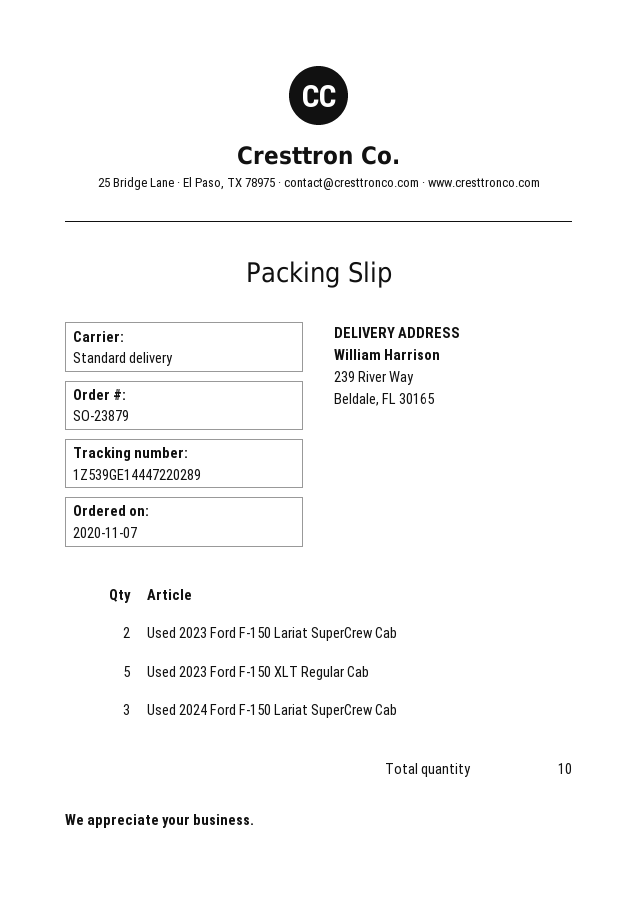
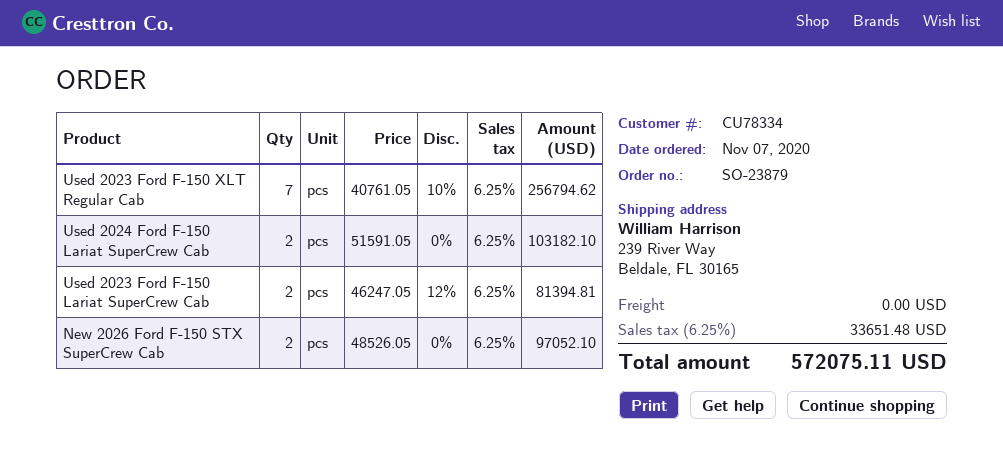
Used 2023 Ford F-150 XLT Regular Cab: 5 -> 7
Used 2024 Ford F-150 Lariat SuperCrew Cab: 3 -> 2
New 2026 Ford F-150 STX SuperCrew Cab: none -> 2

